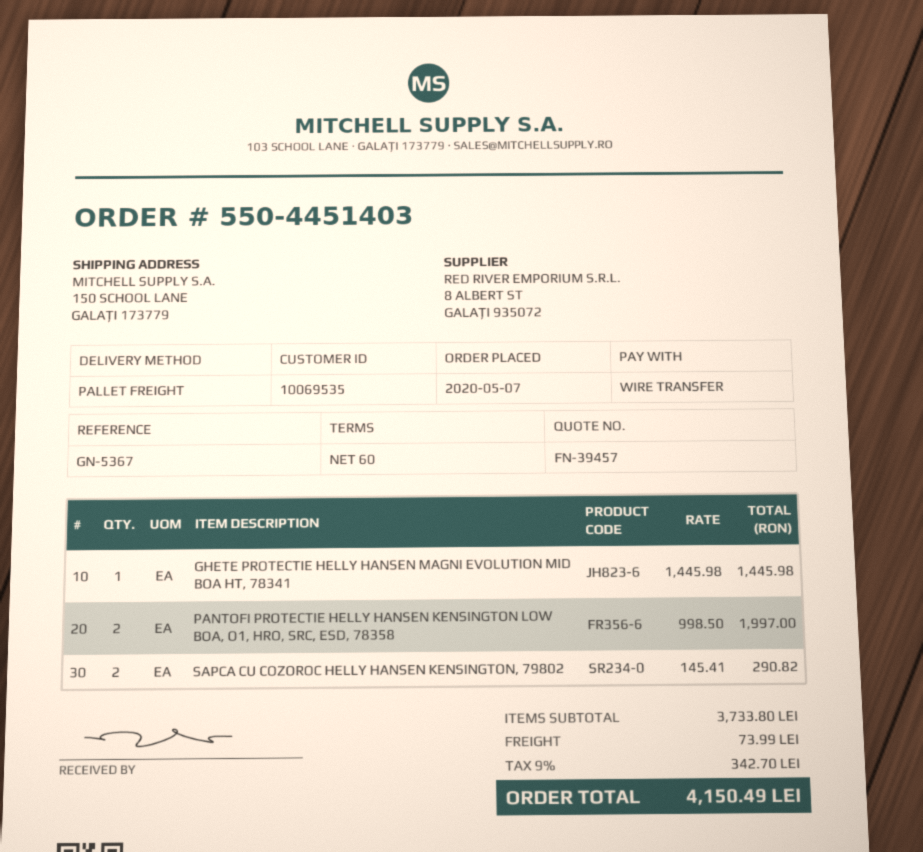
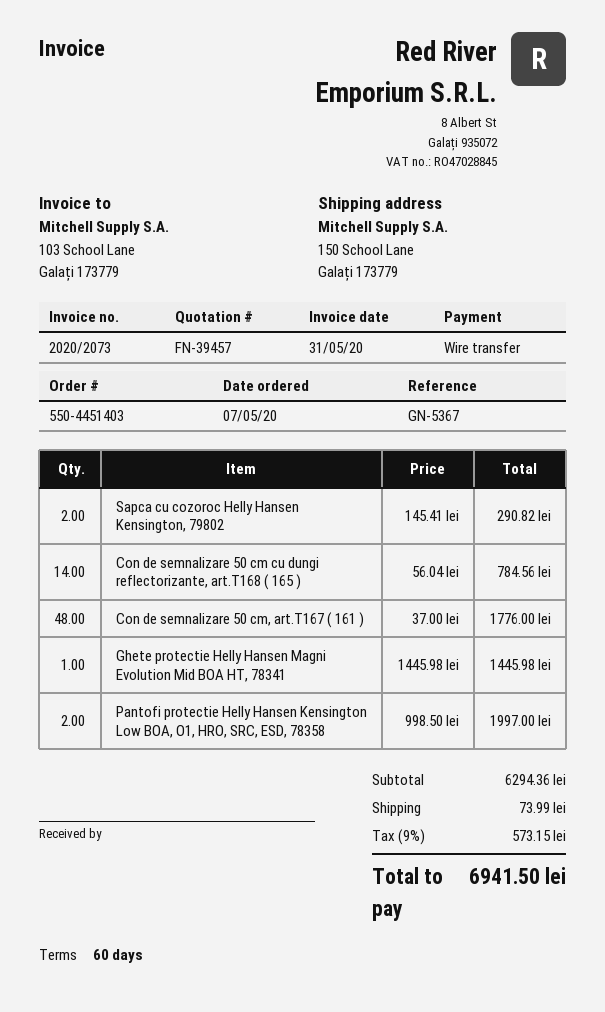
Con de semnalizare 50 cm cu dungi reflectorizante, art.T168 ( 165 ): none -> 14 x 56.04 = 784.56
Con de semnalizare 50 cm, art.T167 ( 161 ): none -> 48 x 37.00 = 1776.00
subtotal: 3733.80 -> 6294.36
tax: 9% = 342.70 -> 9% = 573.15
total: 4150.49 -> 6941.50

